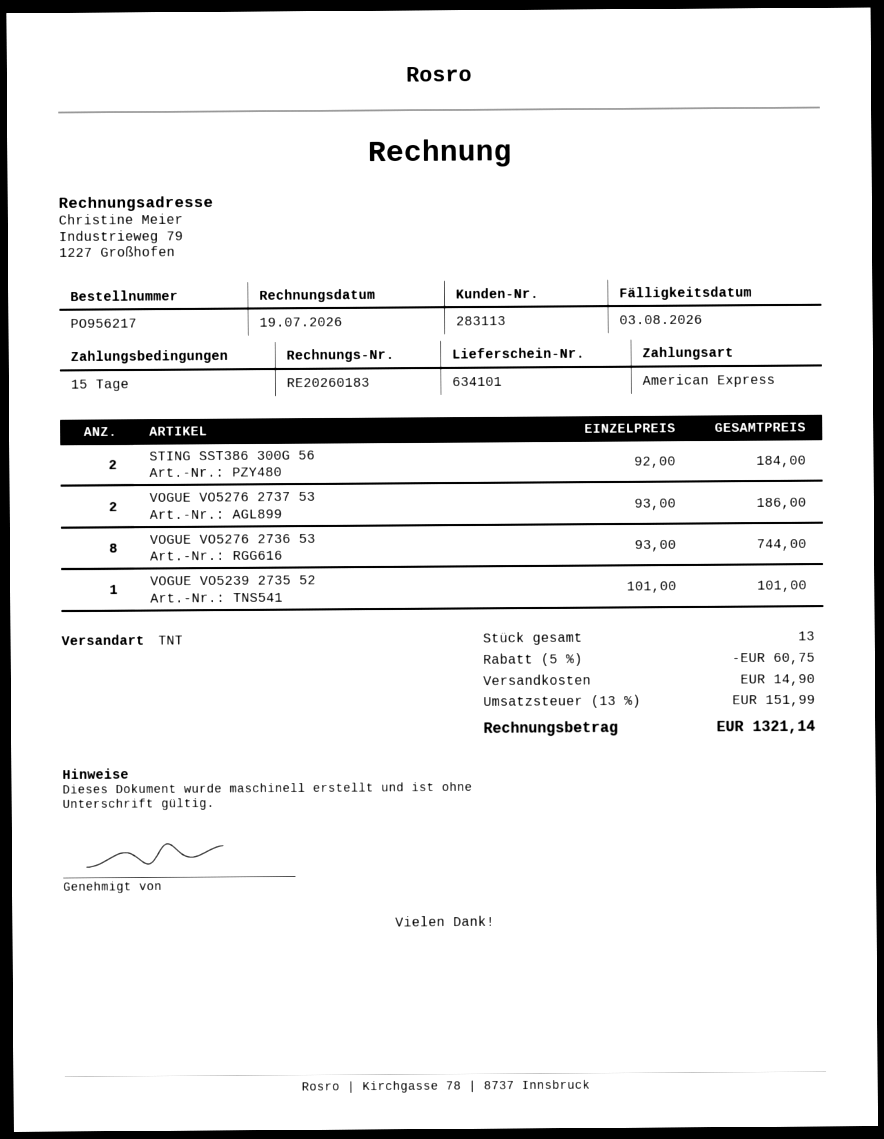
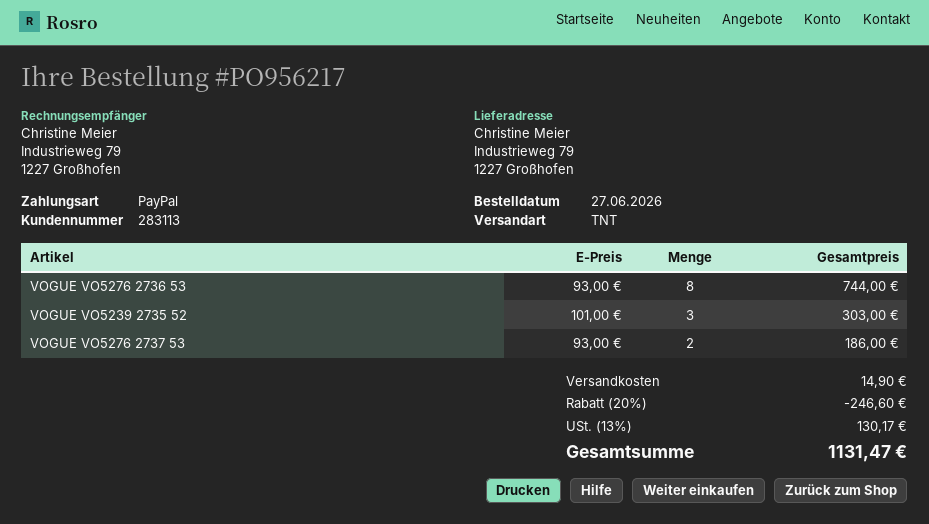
payment method: American Express -> PayPal
STING SST386 300G 56: 2 x 92.00 = 184.00 -> none
VOGUE VO5239 2735 52: 1 x 101.00 = 101.00 -> 3 x 101.00 = 303.00
discount: 5% = 60.75 -> 20% = 246.60
tax: 13% = 151.99 -> 13% = 130.17
total: 1321.14 -> 1131.47

